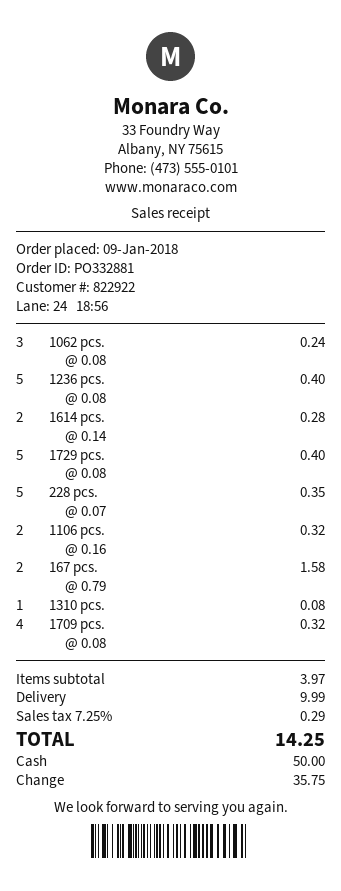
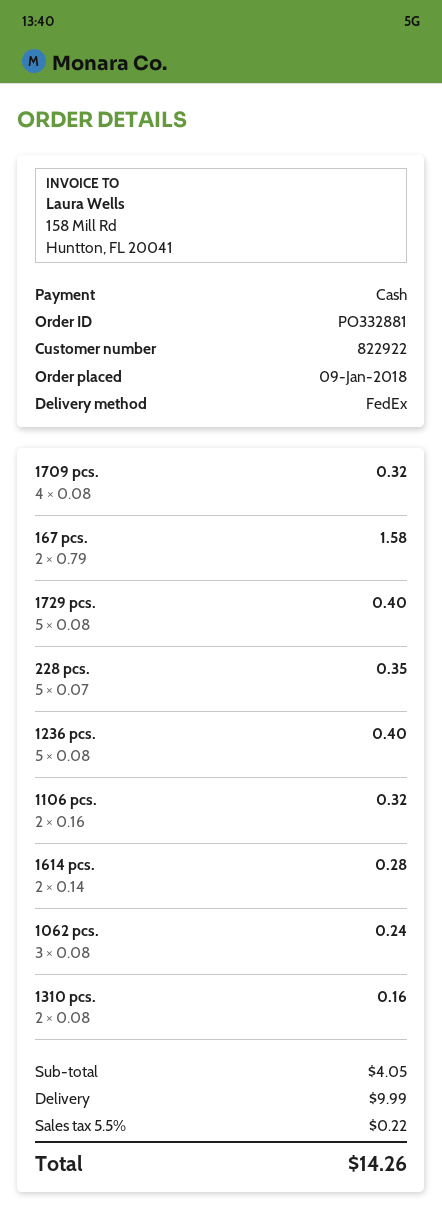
1310 pcs.: 1 x 0.08 = 0.08 -> 2 x 0.08 = 0.16
subtotal: 3.97 -> 4.05
tax: 7.25% = 0.29 -> 5.5% = 0.22
total: 14.25 -> 14.26

